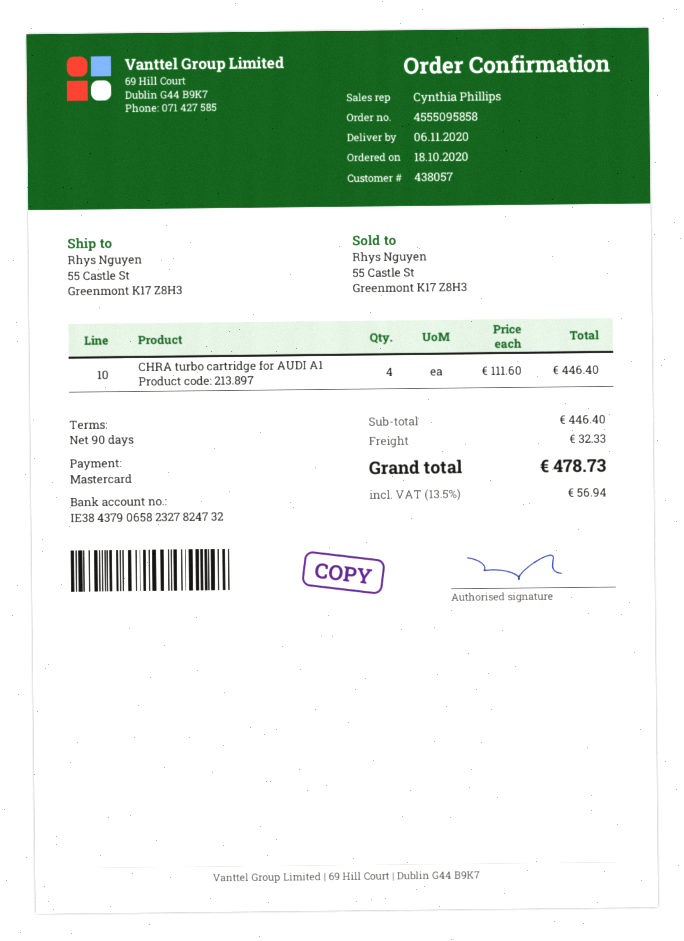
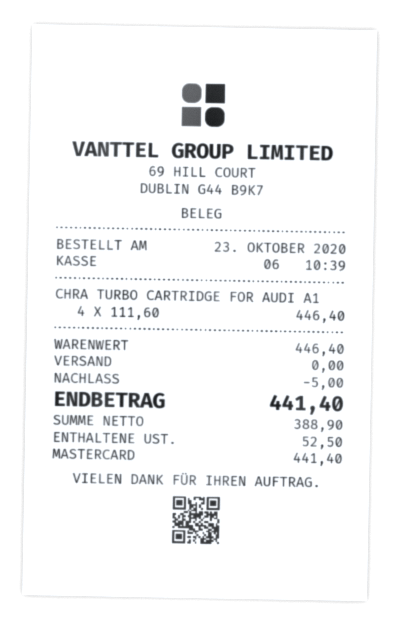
order date: 2020-10-18 -> 2020-10-23
discount: none -> 5.00
shipping: 32.33 -> 0.00
tax: 56.94 -> 52.50
total: 478.73 -> 441.40

